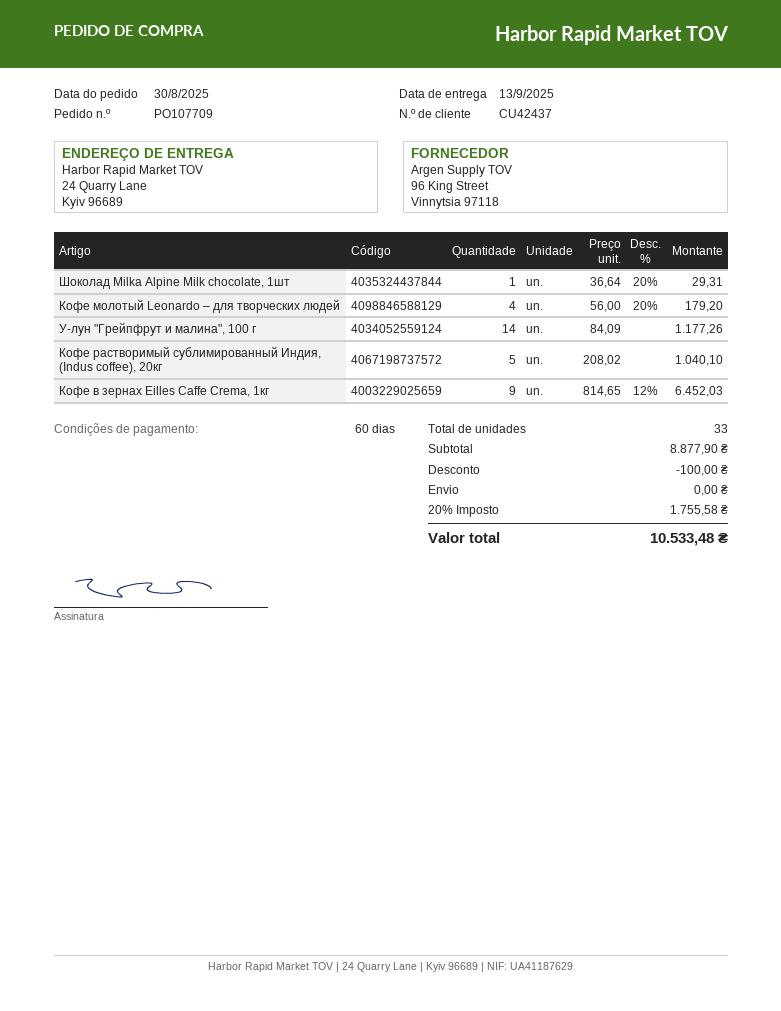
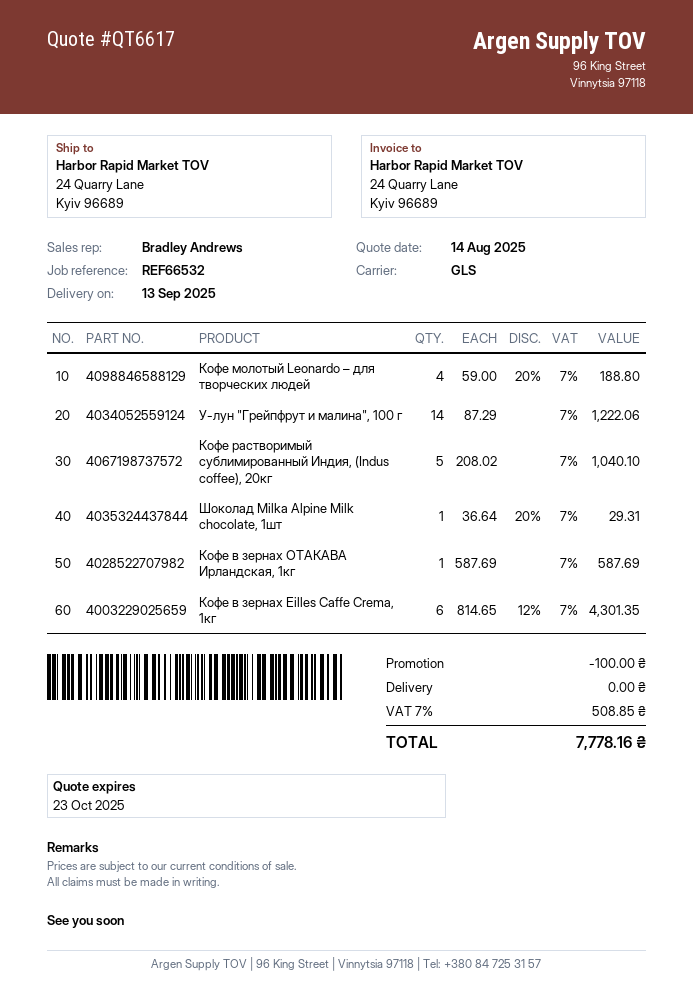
Кофе молотый Leonardo – для творческих людей: 4 x 56.00 - 20% = 179.20 -> 4 x 59.00 - 20% = 188.80
У-лун "Грейпфрут и малина", 100 г: 14 x 84.09 = 1177.26 -> 14 x 87.29 = 1222.06
Кофе в зернах Eilles Caffe Crema, 1кг: 9 x 814.65 - 12% = 6452.03 -> 6 x 814.65 - 12% = 4301.35
Кофе в зернах ОТАКАВА Ирландская, 1кг: none -> 1 x 587.69 = 587.69
tax: 20% = 1755.58 -> 7% = 508.85
total: 10533.48 -> 7778.16

